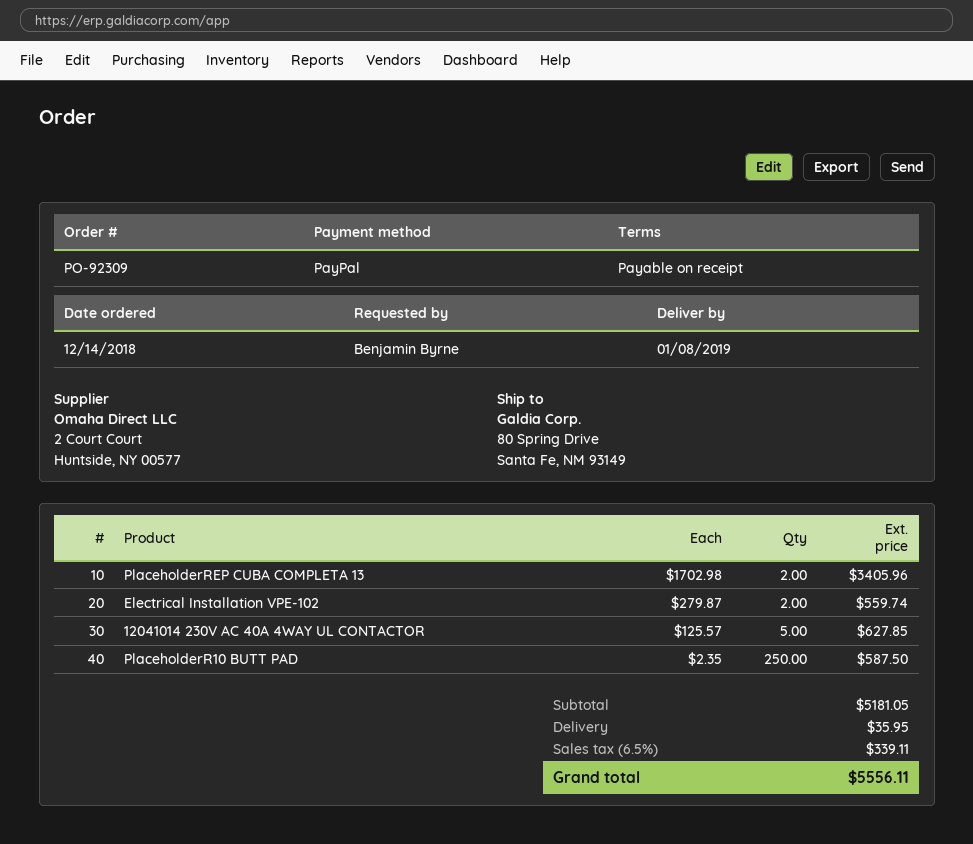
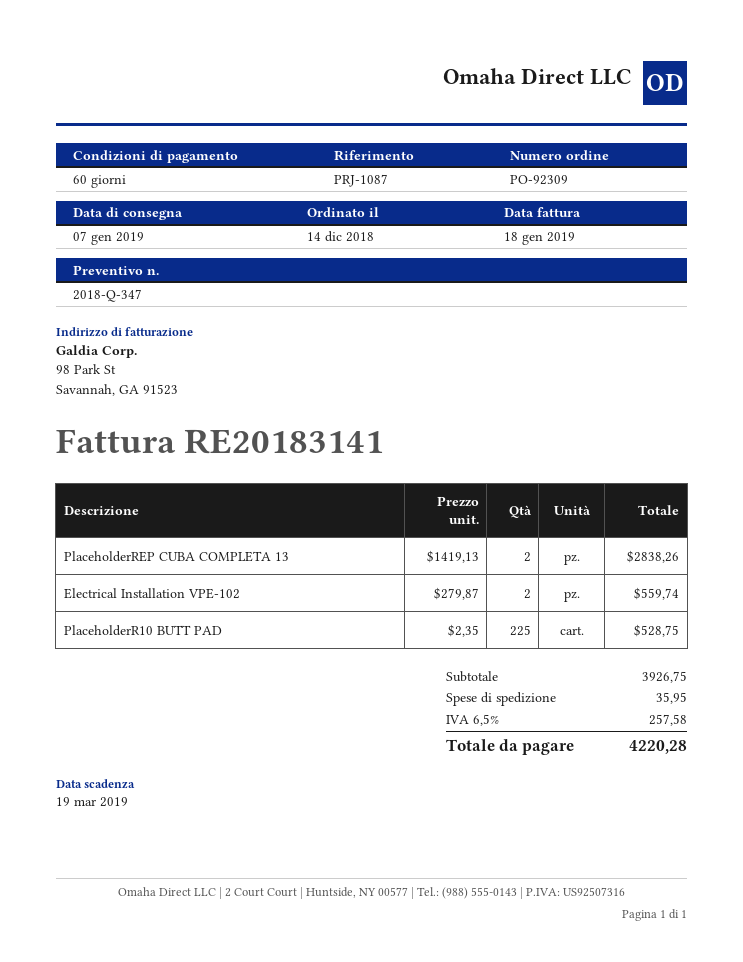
delivery date: 2019-01-08 -> 2019-01-07
payment terms: on receipt -> 60 days
PlaceholderREP CUBA COMPLETA 13: 2 x 1702.98 = 3405.96 -> 2 x 1419.13 = 2838.26
12041014 230V AC 40A 4WAY UL CONTACTOR: 5 x 125.57 = 627.85 -> none
PlaceholderR10 BUTT PAD: 250 x 2.35 = 587.50 -> 225 x 2.35 = 528.75
subtotal: 5181.05 -> 3926.75
tax: 6.5% = 339.11 -> 6.5% = 257.58
total: 5556.11 -> 4220.28

